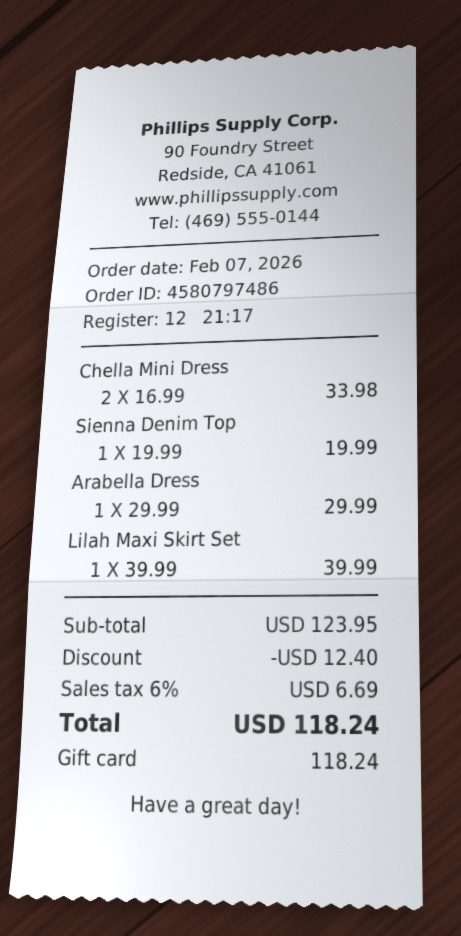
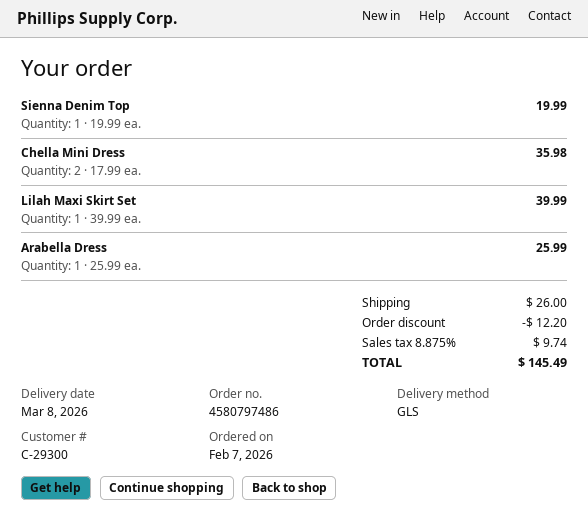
Chella Mini Dress: 2 x 16.99 = 33.98 -> 2 x 17.99 = 35.98
Arabella Dress: 1 x 29.99 = 29.99 -> 1 x 25.99 = 25.99
discount: 12.40 -> 12.20
shipping: none -> 26.00
tax: 6% = 6.69 -> 8.875% = 9.74
total: 118.24 -> 145.49

